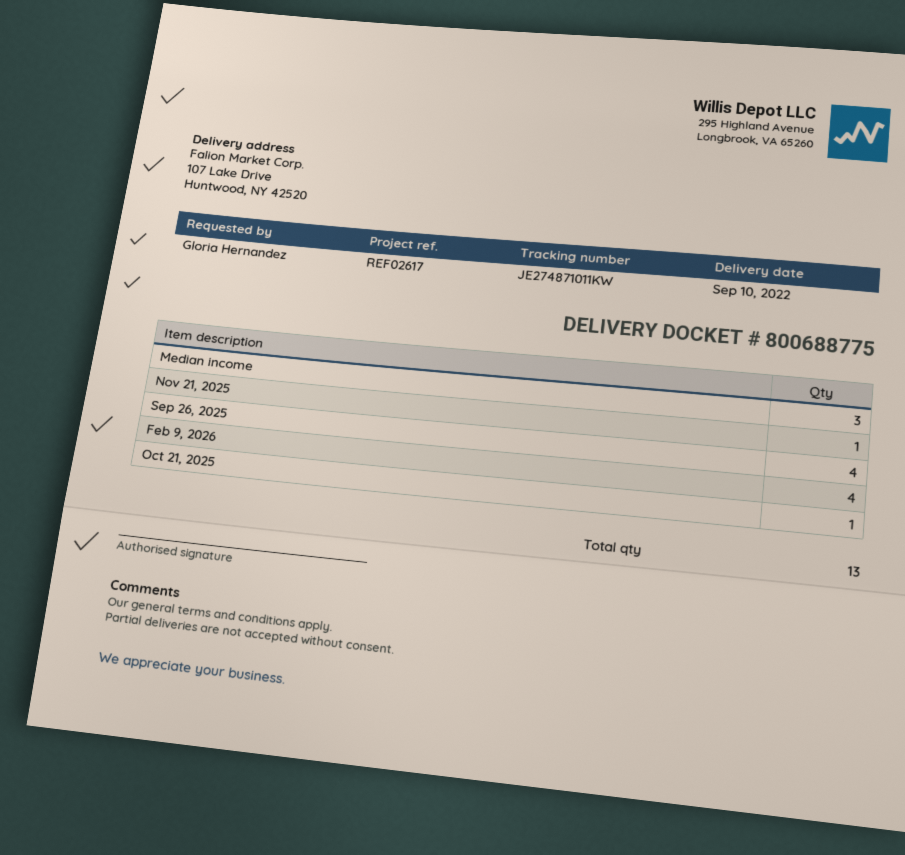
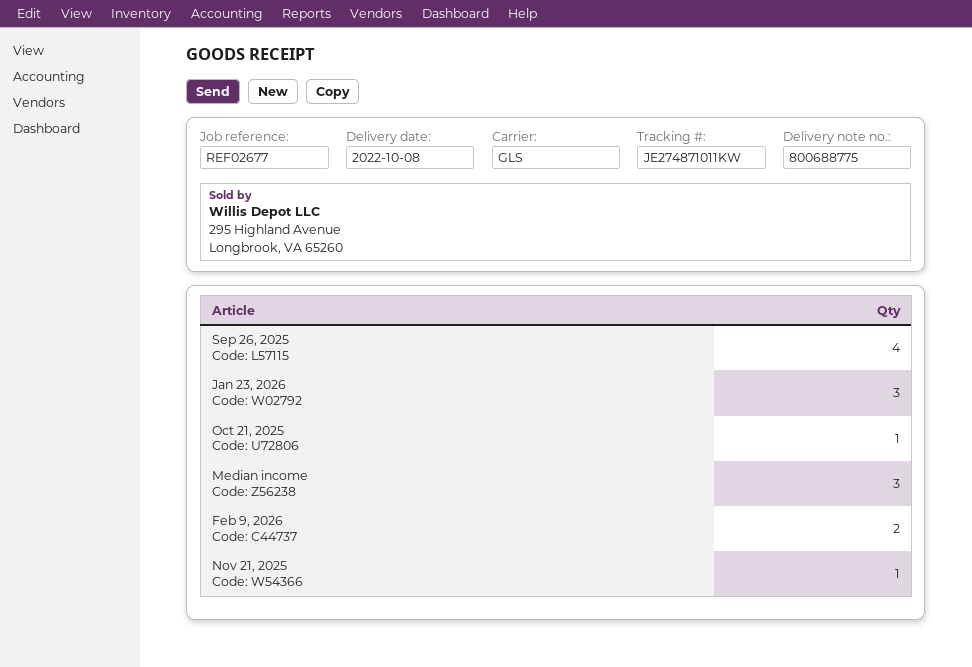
delivery date: 2022-09-10 -> 2022-10-08
reference: REF02617 -> REF02677
Feb 9, 2026: 4 -> 2
Jan 23, 2026: none -> 3

